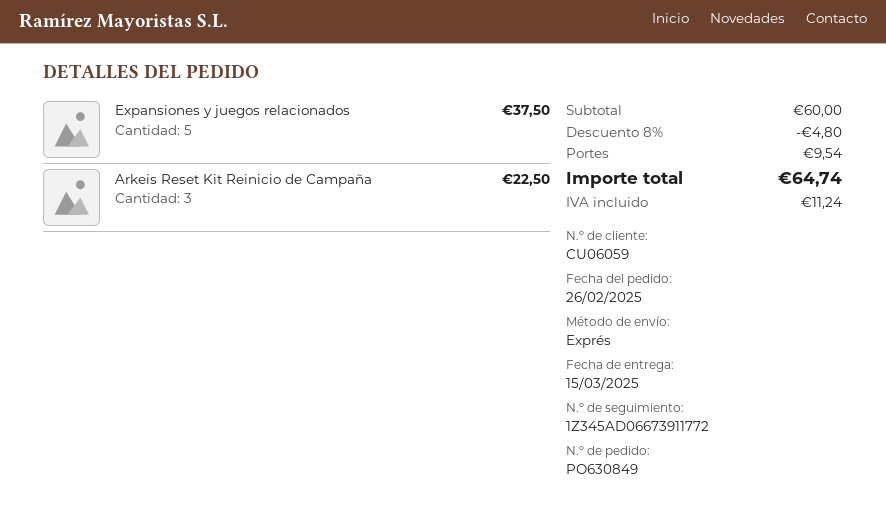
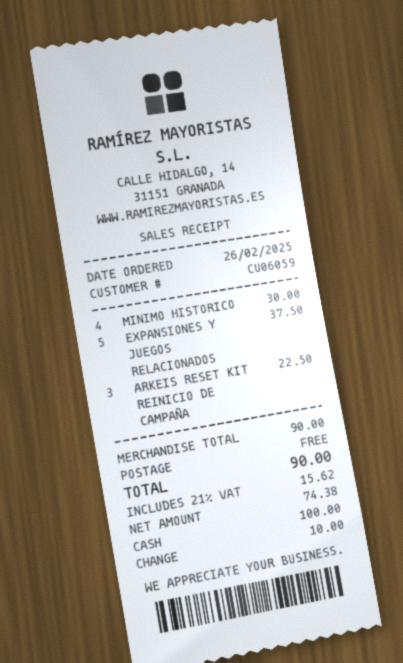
MINIMO HISTORICO: none -> 4 for 30.00
subtotal: 60.00 -> 90.00
discount: 8% = 4.80 -> none
shipping: 9.54 -> 0.00
tax: 11.24 -> 15.62
total: 64.74 -> 90.00

